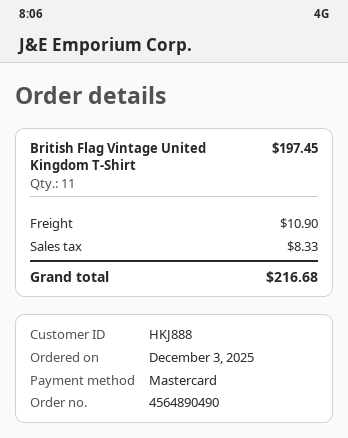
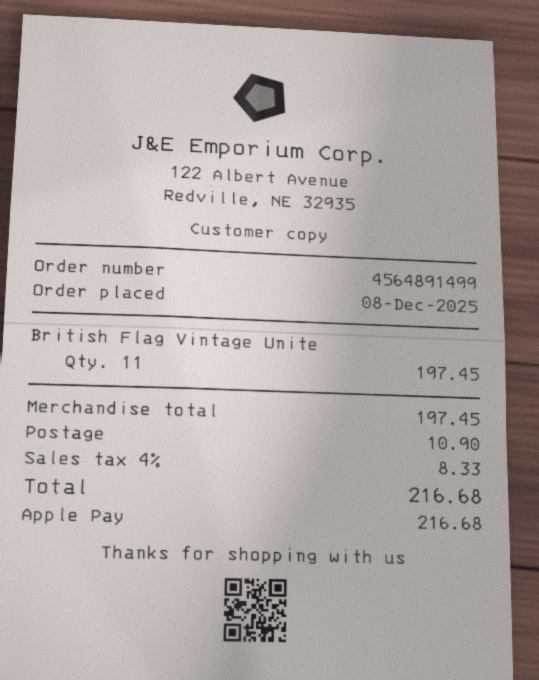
order number: 4564890490 -> 4564891499
order date: 2025-12-03 -> 2025-12-08
payment method: Mastercard -> Apple Pay

